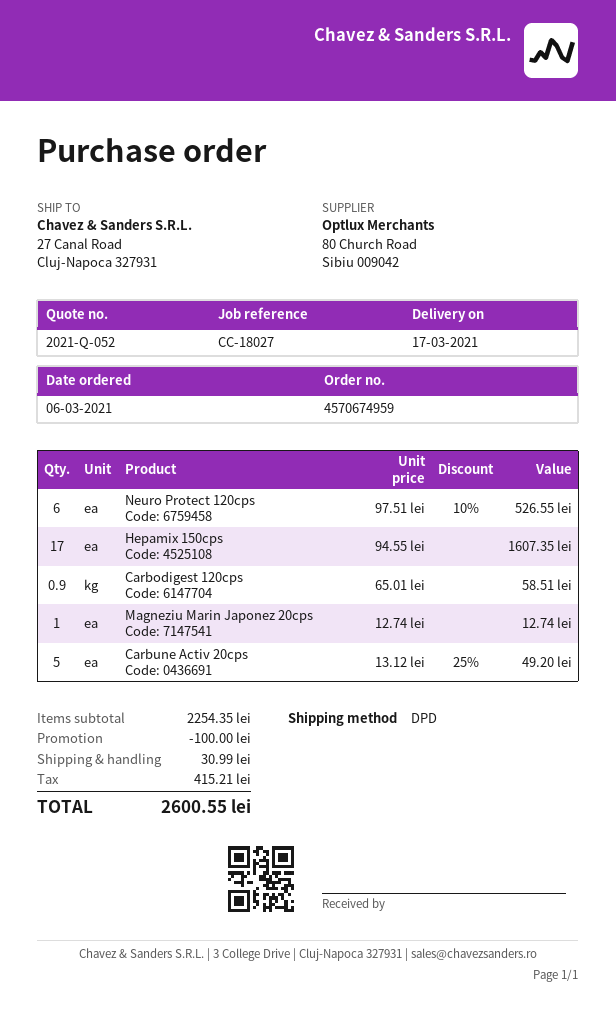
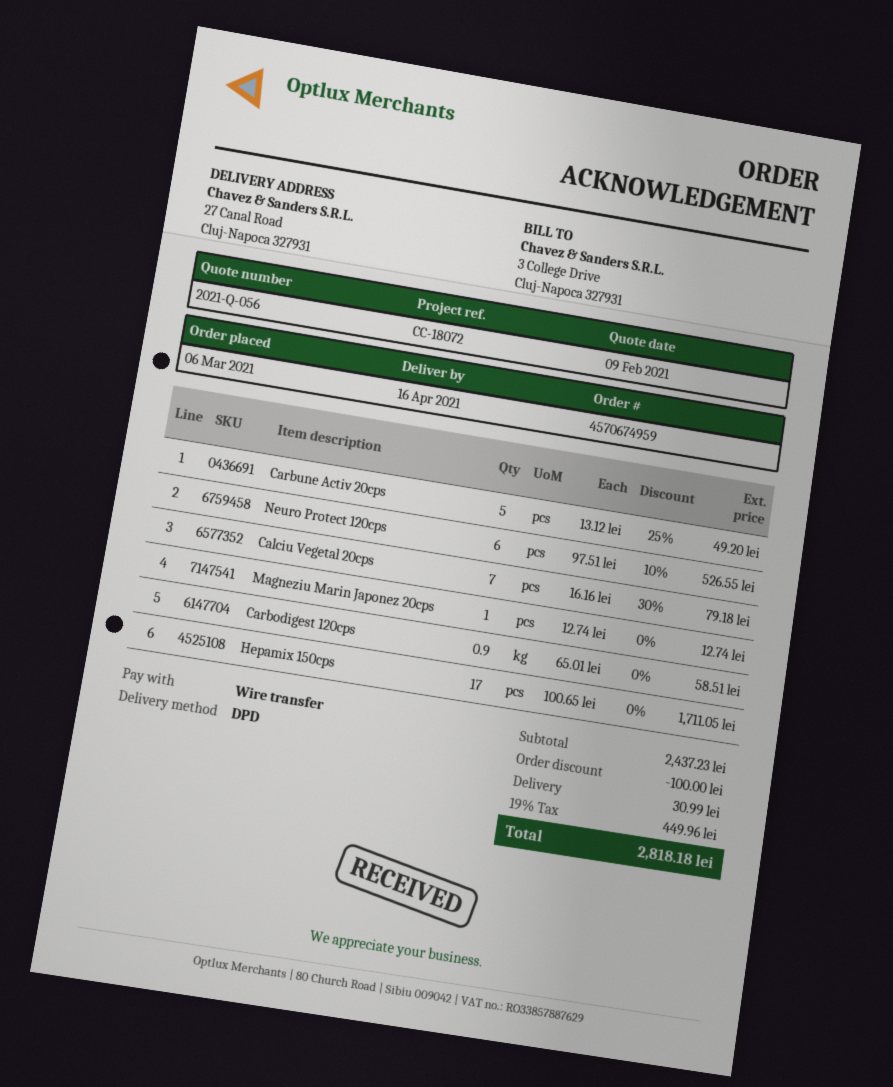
quote number: 2021-Q-052 -> 2021-Q-056
delivery date: 2021-03-17 -> 2021-04-16
reference: CC-18027 -> CC-18072
Hepamix 150cps: 17 x 94.55 = 1607.35 -> 17 x 100.65 = 1711.05
Calciu Vegetal 20cps: none -> 7 x 16.16 - 30% = 79.18
subtotal: 2254.35 -> 2437.23
tax: 415.21 -> 449.96
total: 2600.55 -> 2818.18

